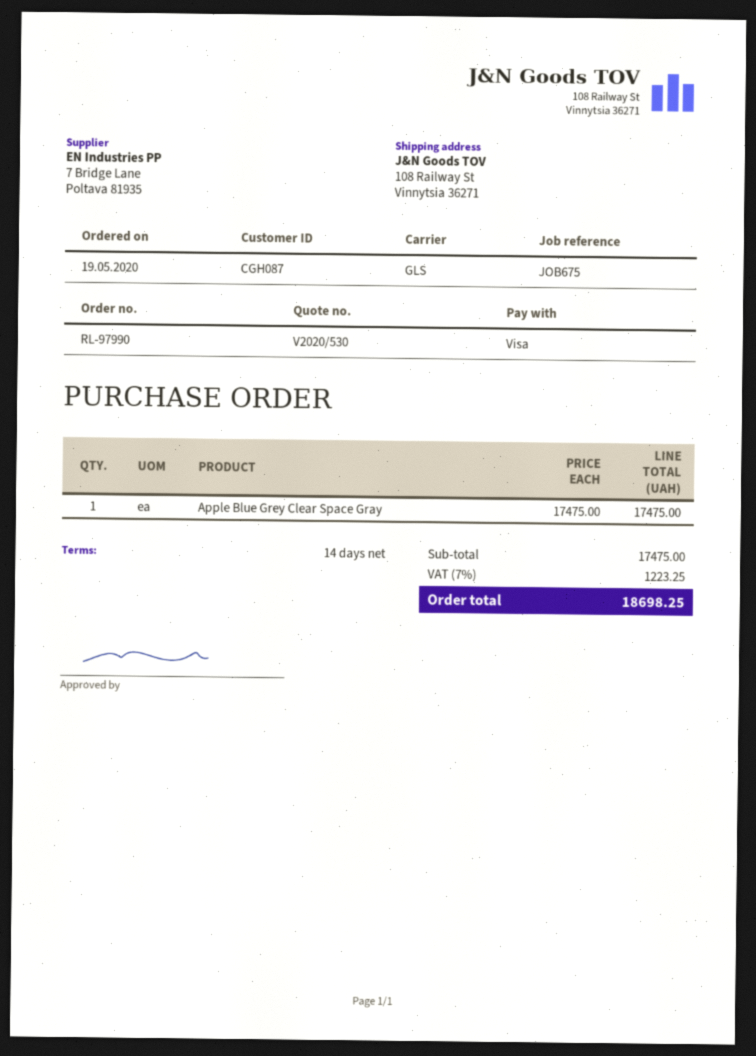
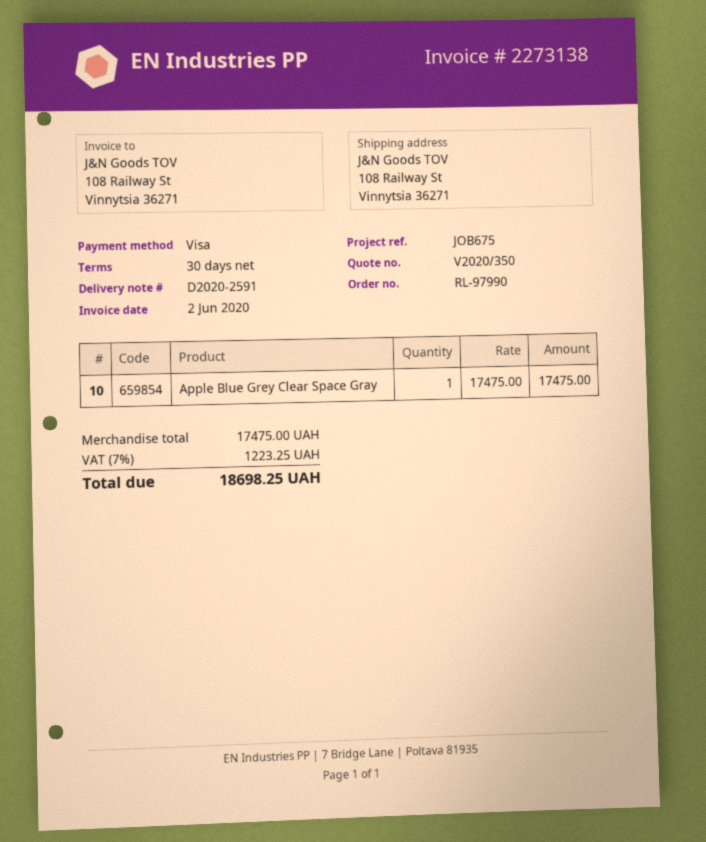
quote number: V2020/530 -> V2020/350
payment terms: 14 days -> 30 days

